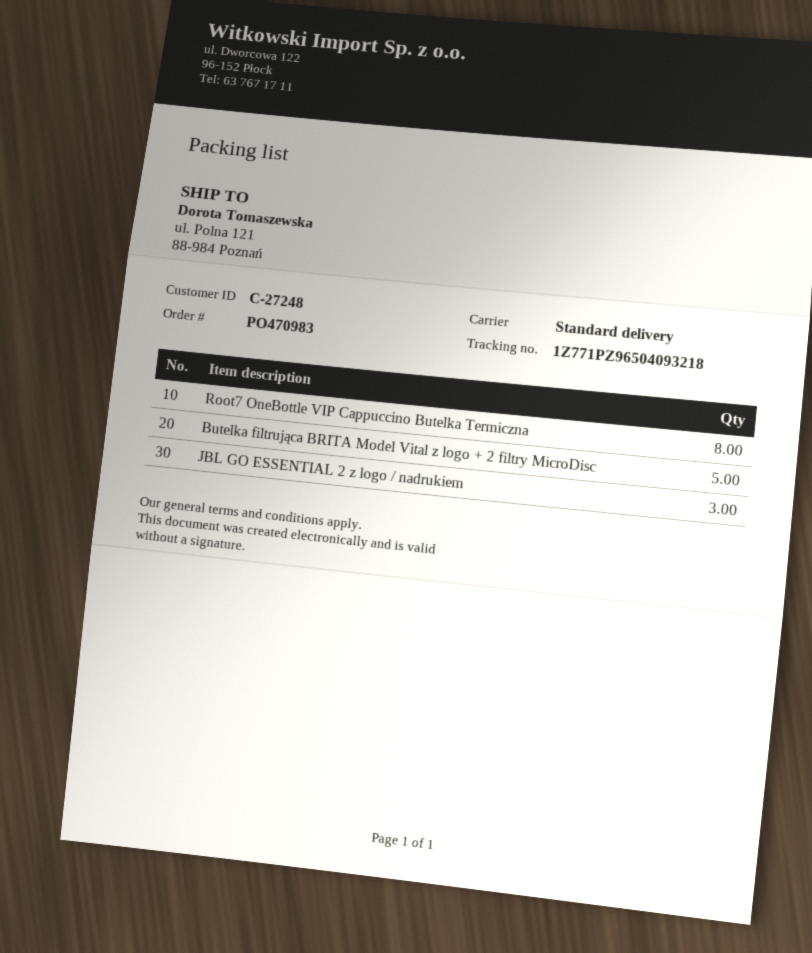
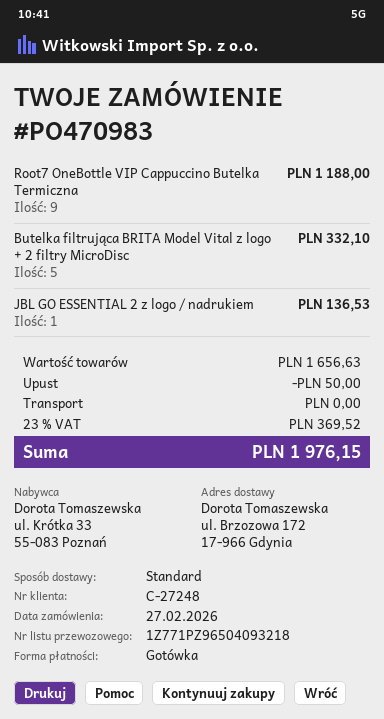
ship to: ul. Polna 121, 88-984 Poznań -> ul. Brzozowa 172, 17-966 Gdynia
Root7 OneBottle VIP Cappuccino Butelka Termiczna: 8 -> 9
JBL GO ESSENTIAL 2 z logo / nadrukiem: 3 -> 1

